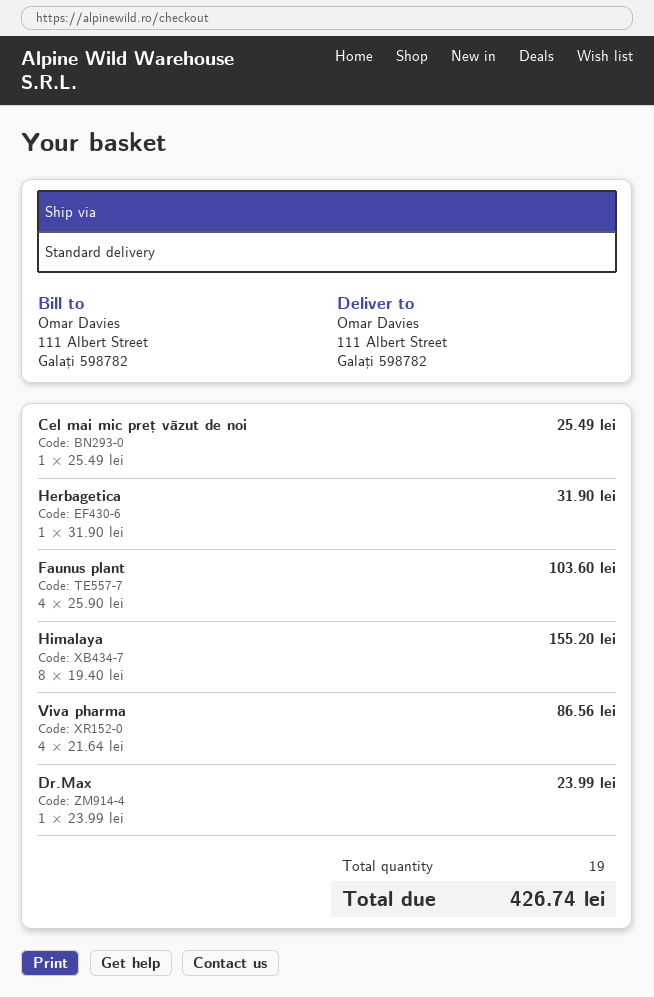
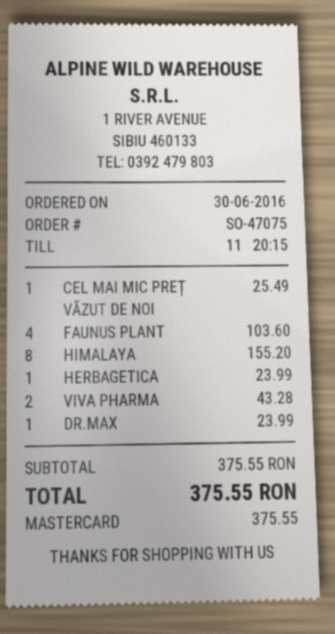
Herbagetica: 1 for 31.90 -> 1 for 23.99
Viva pharma: 4 for 86.56 -> 2 for 43.28
total: 426.74 -> 375.55

